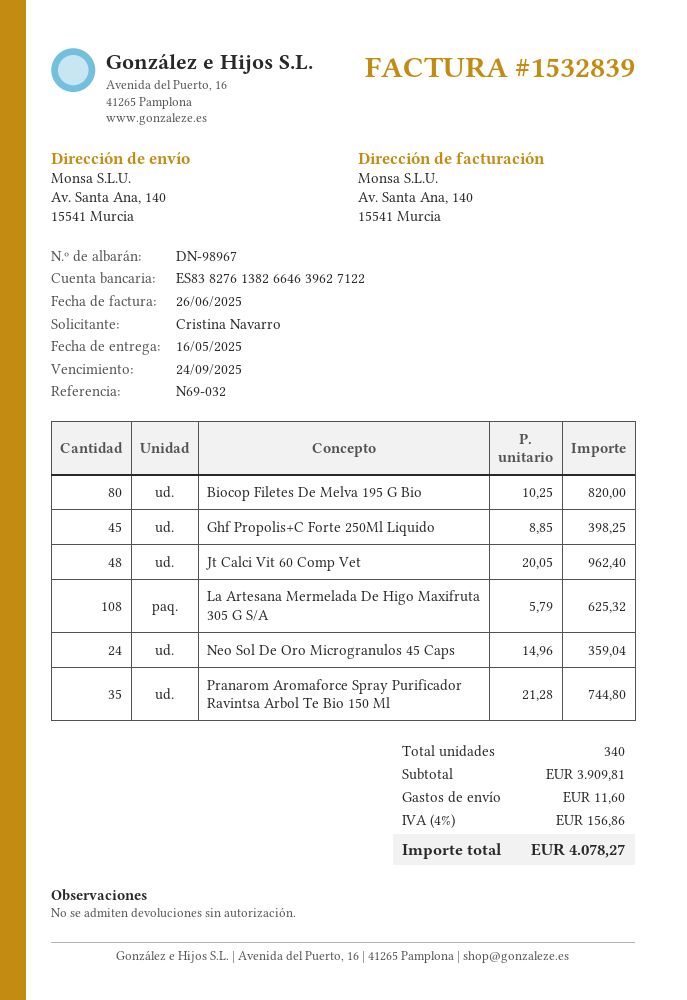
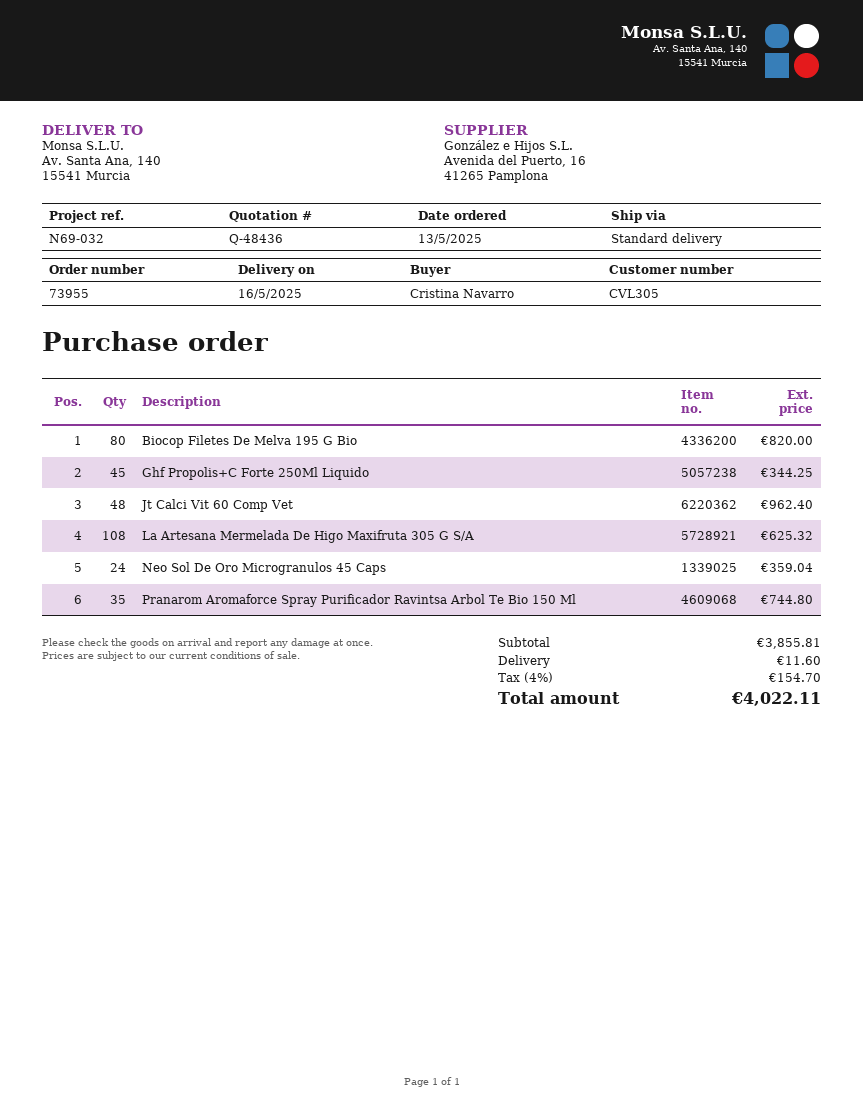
Ghf Propolis+C Forte 250Ml Liquido: 45 for 398.25 -> 45 for 344.25
subtotal: 3909.81 -> 3855.81
tax: 4% = 156.86 -> 4% = 154.70
total: 4078.27 -> 4022.11

